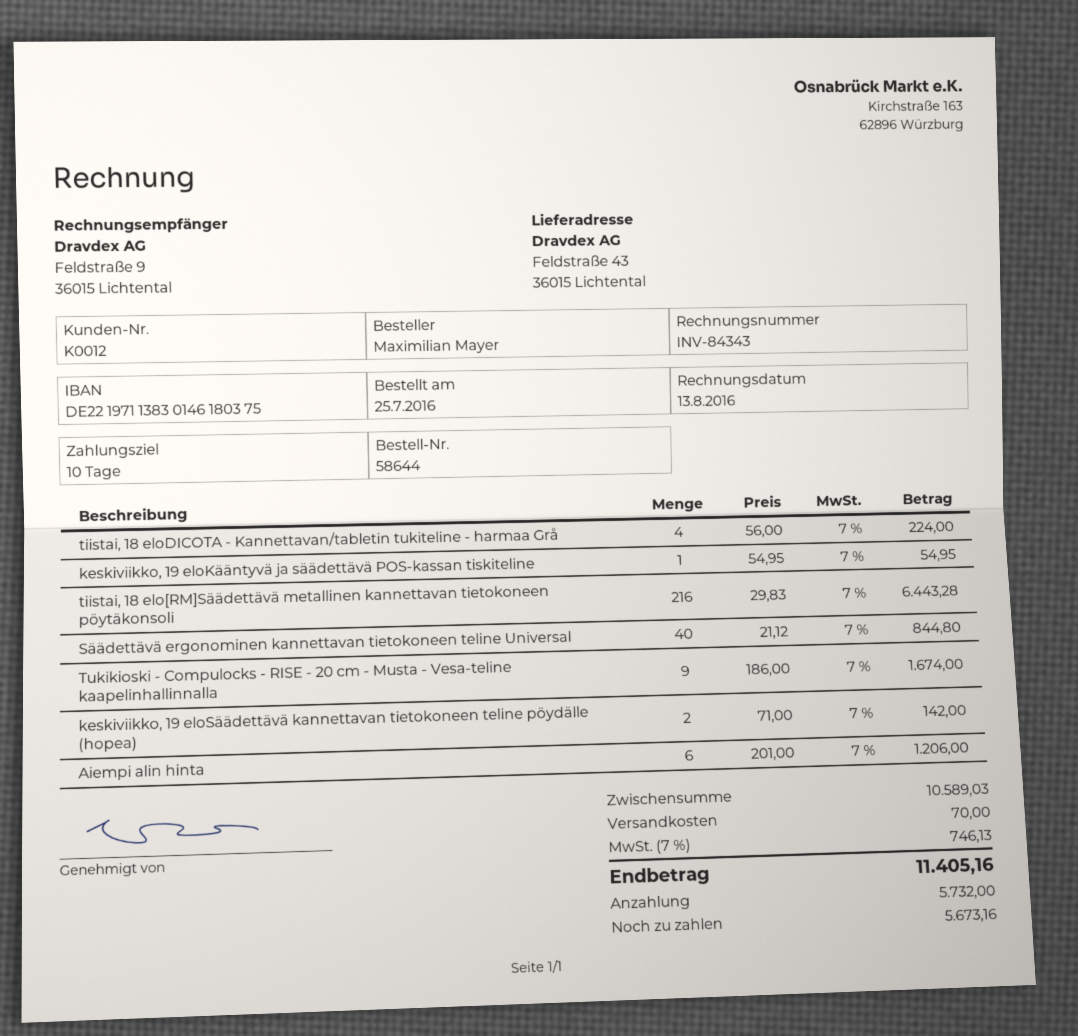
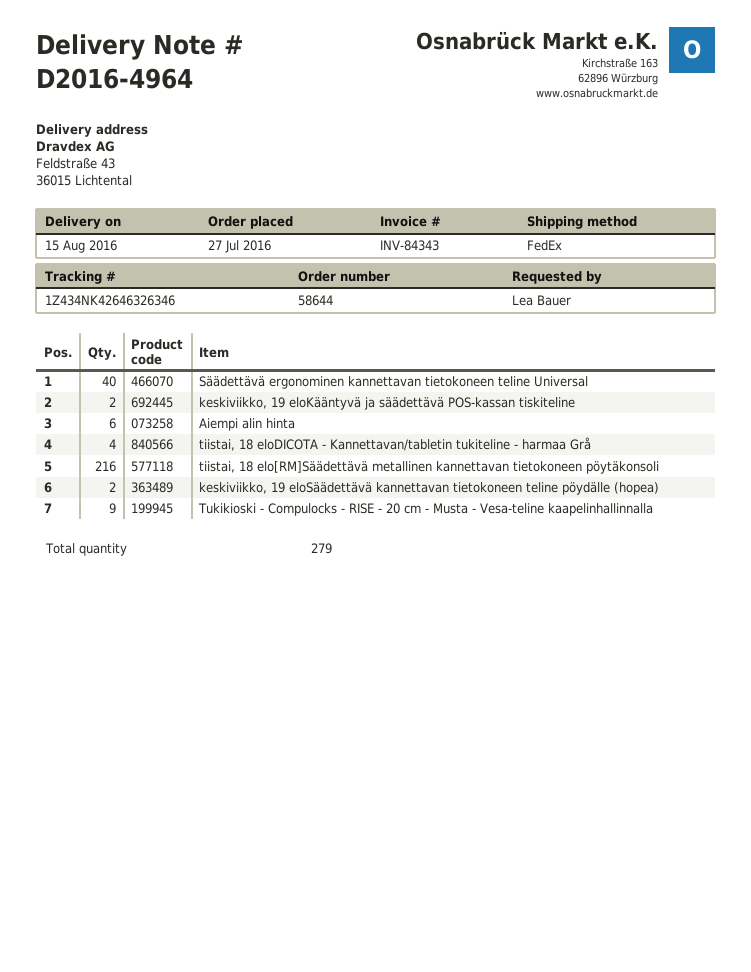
order date: 2016-07-25 -> 2016-07-27
ordered by: Maximilian Mayer -> Lea Bauer
keskiviikko, 19 eloKääntyvä ja säädettävä POS-kassan tiskiteline: 1 -> 2

